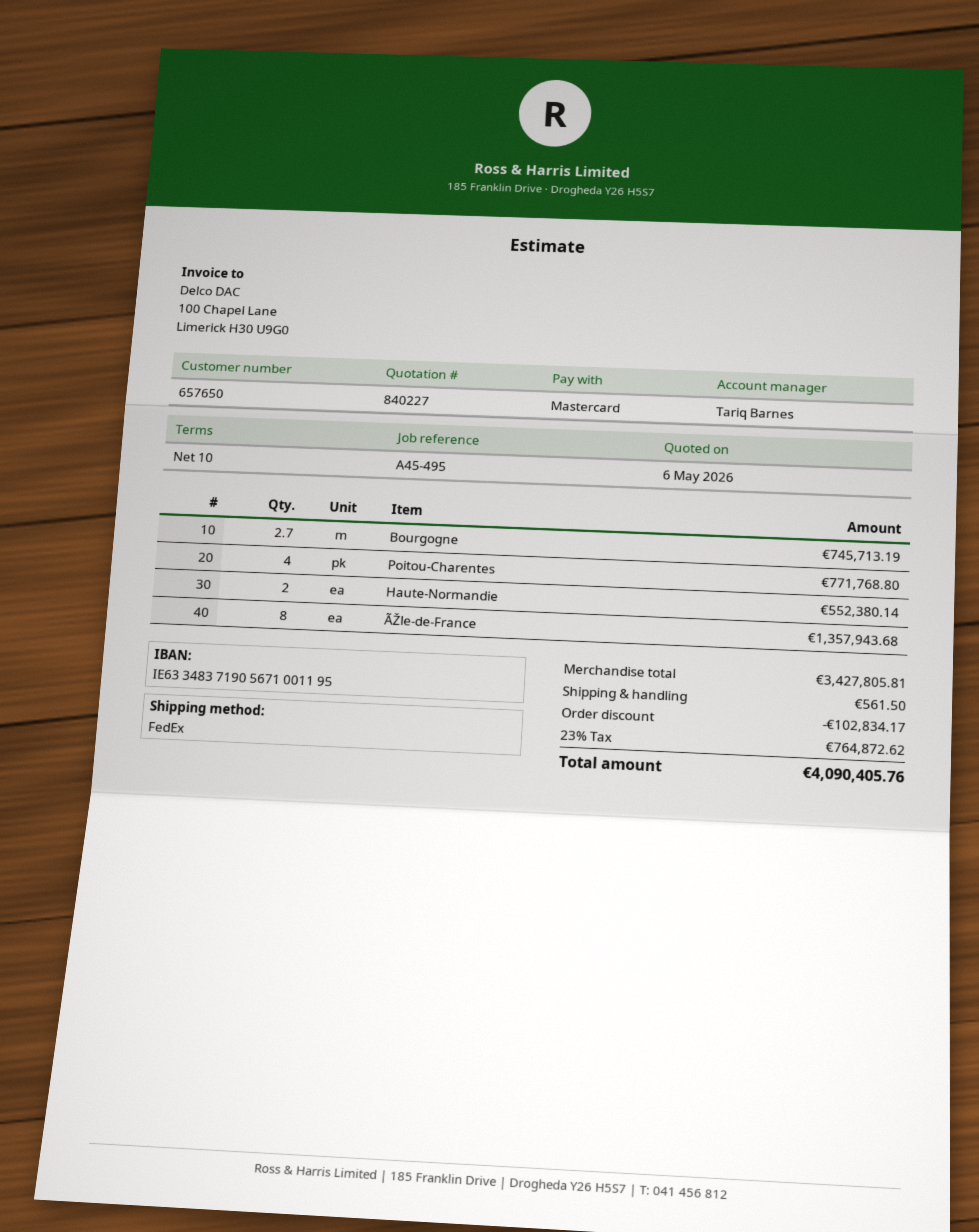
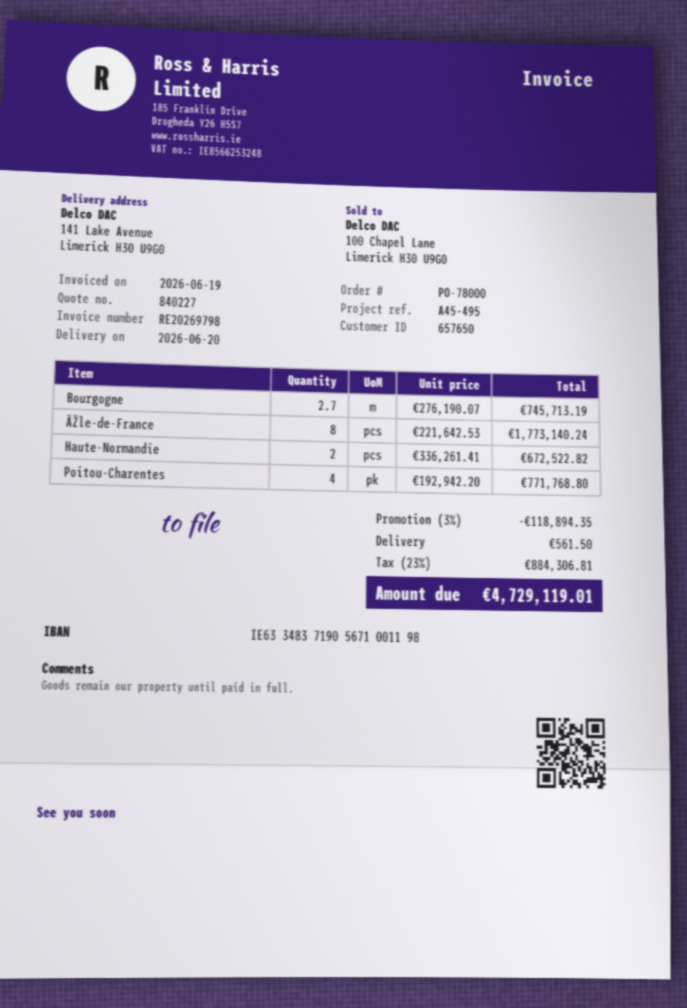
bank account: IE63348371905671001195 -> IE63348371905671001198
Haute-Normandie: 2 for 552380.14 -> 2 for 672522.82
ÃŽle-de-France: 8 for 1357943.68 -> 8 for 1773140.24
discount: 102834.17 -> 118894.35
tax: 23% = 764872.62 -> 23% = 884306.81
total: 4090405.76 -> 4729119.01

